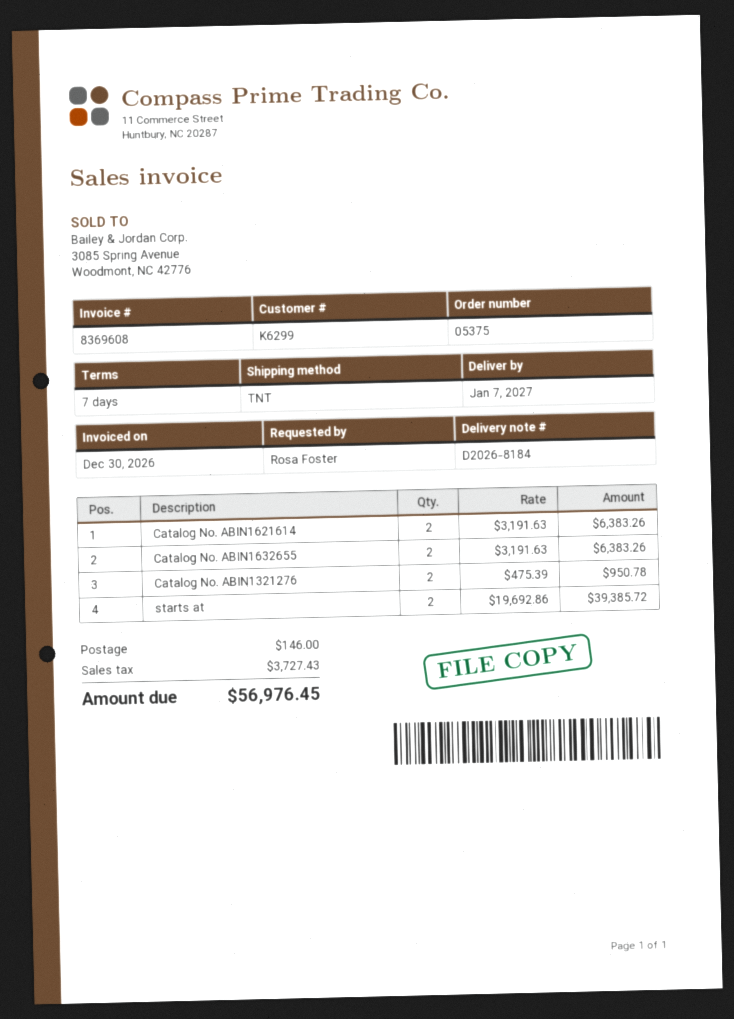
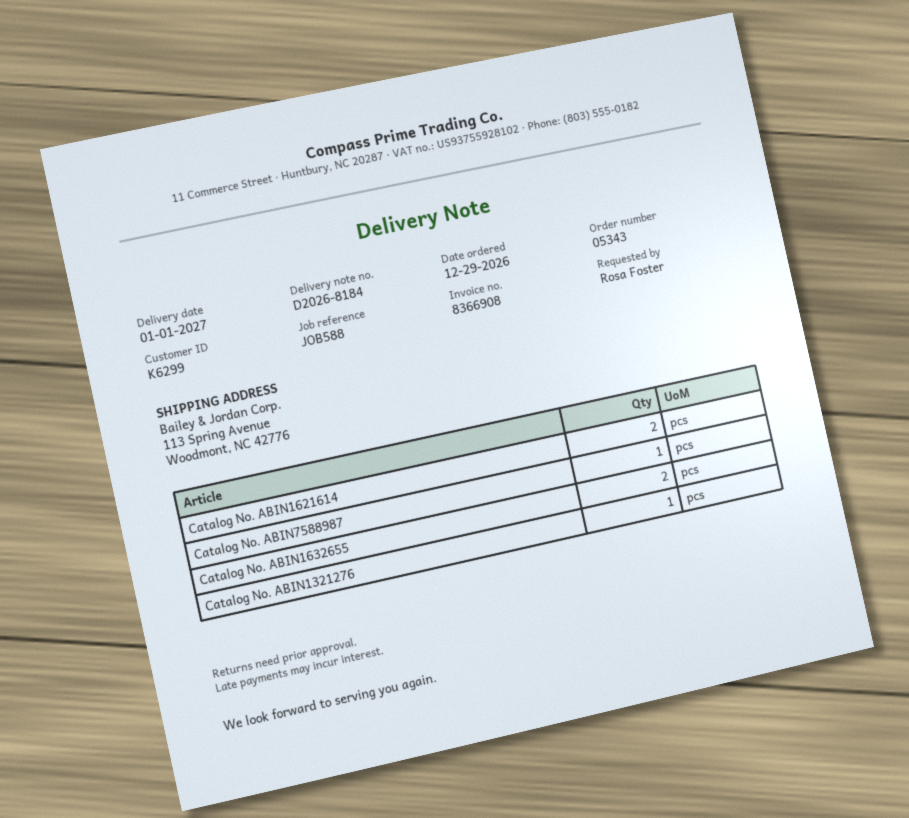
order number: 05375 -> 05343
delivery date: 2027-01-07 -> 2027-01-01
invoice number: 8369608 -> 8366908
Catalog No. ABIN1321276: 2 -> 1
starts at: 2 -> none
Catalog No. ABIN7588987: none -> 1

